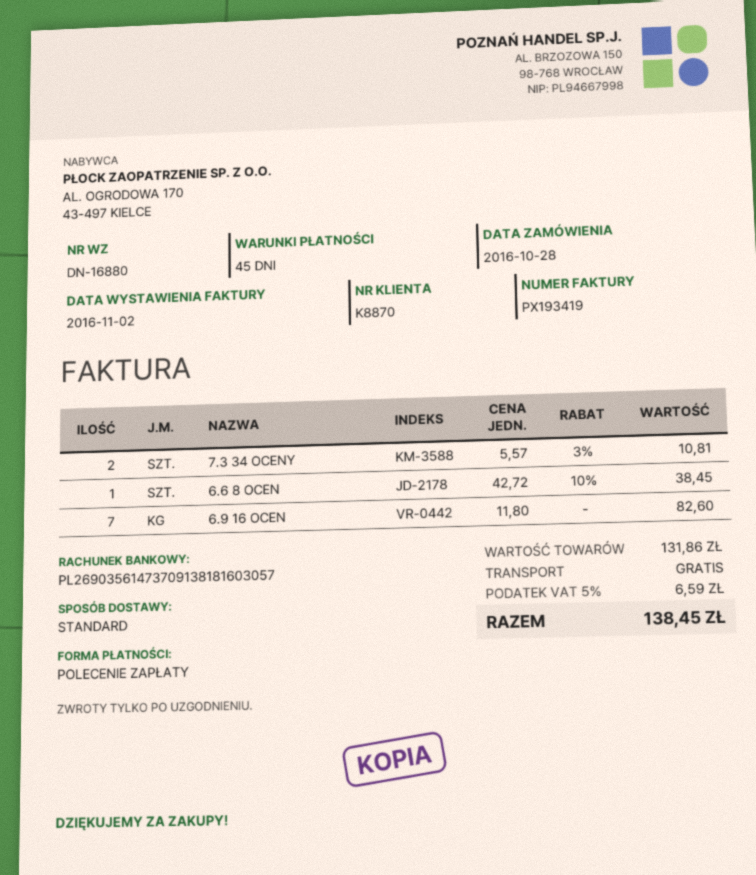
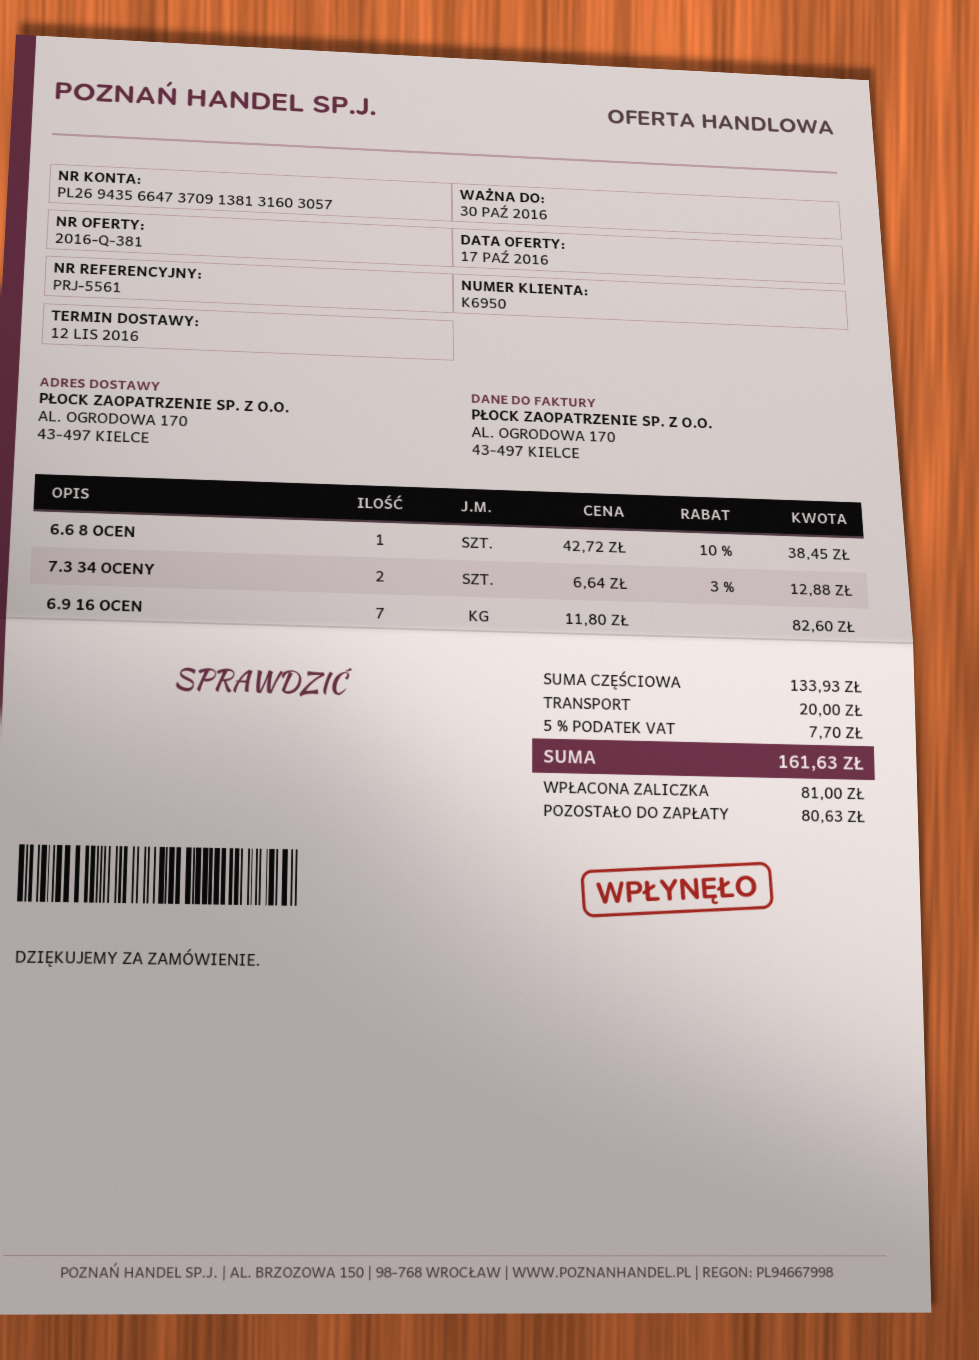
customer number: K8870 -> K6950
bank account: PL26903561473709138181603057 -> PL26943566473709138131603057
7.3 34 OCENY: 2 x 5.57 - 3% = 10.81 -> 2 x 6.64 - 3% = 12.88
subtotal: 131.86 -> 133.93
shipping: 0.00 -> 20.00
tax: 5% = 6.59 -> 5% = 7.70
total: 138.45 -> 161.63

